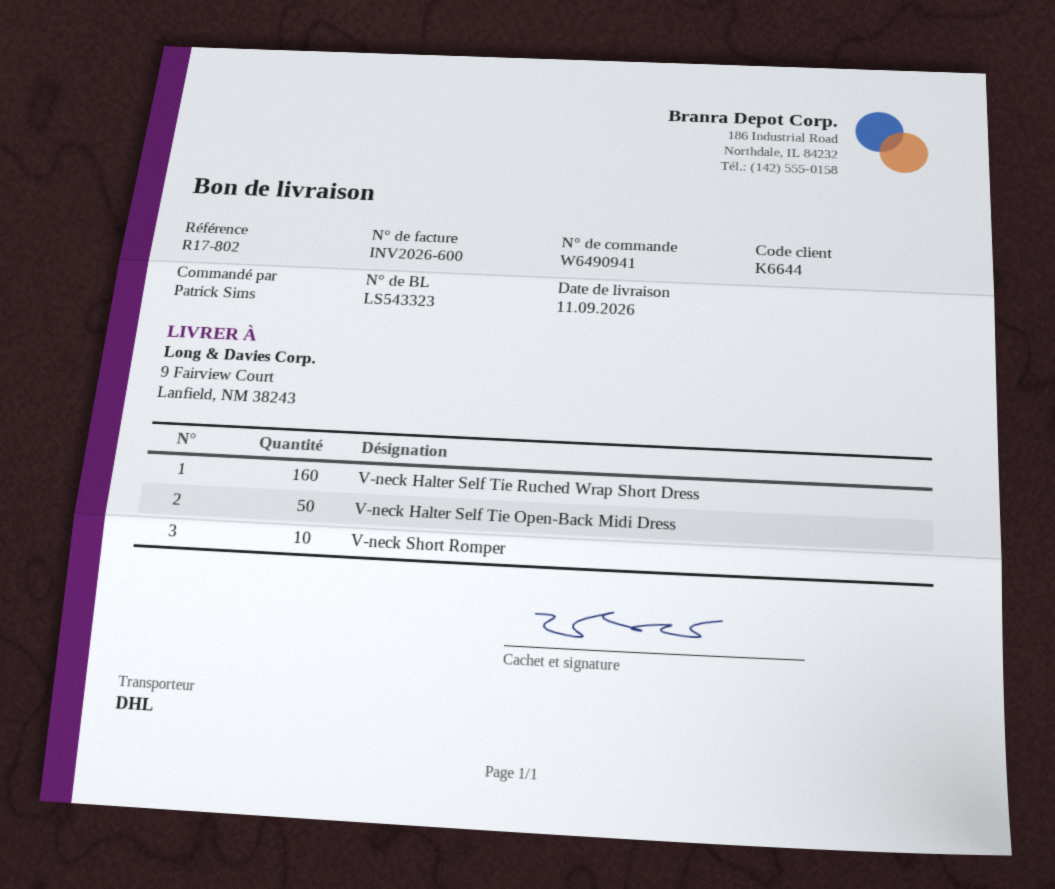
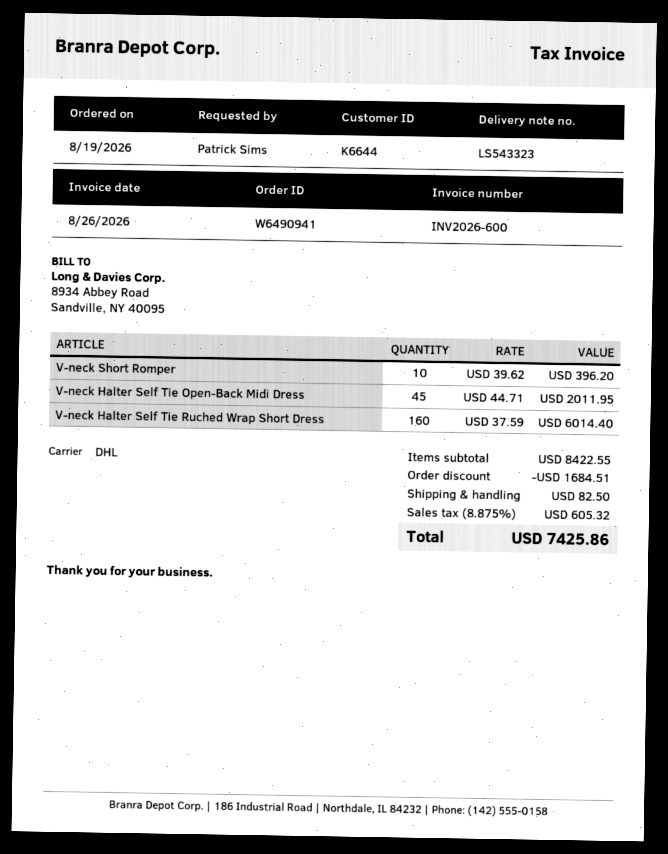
V-neck Halter Self Tie Open-Back Midi Dress: 50 -> 45

